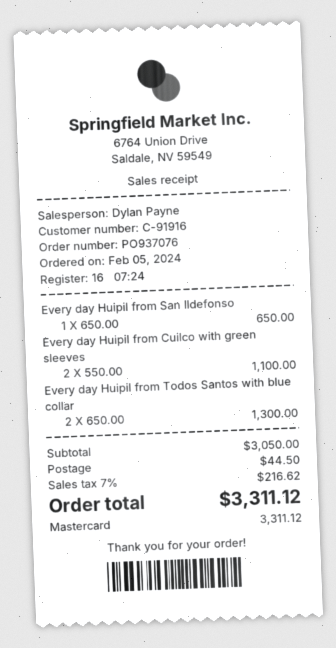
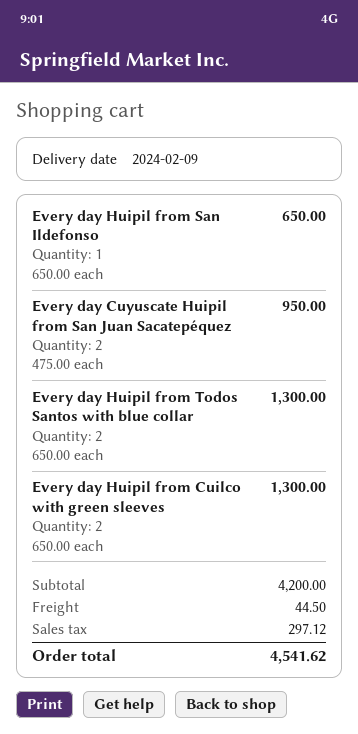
Every day Huipil from Cuilco with green sleeves: 2 x 550.00 = 1100.00 -> 2 x 650.00 = 1300.00
Every day Cuyuscate Huipil from San Juan Sacatepéquez: none -> 2 x 475.00 = 950.00
subtotal: 3050.00 -> 4200.00
tax: 216.62 -> 297.12
total: 3311.12 -> 4541.62

